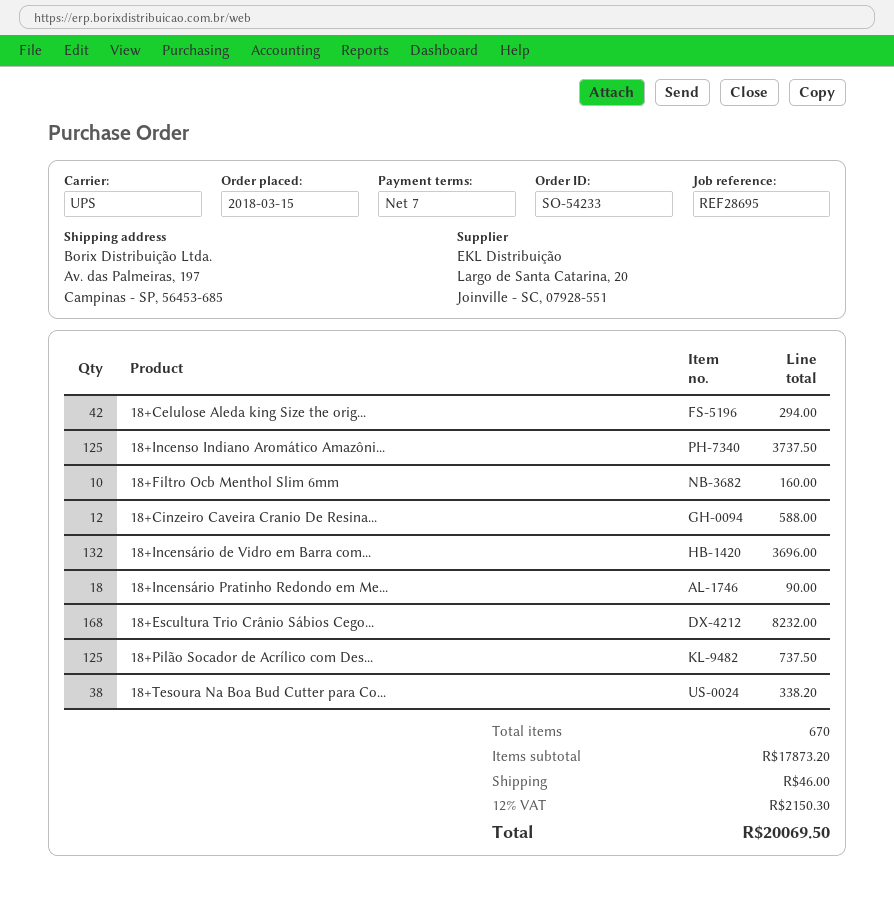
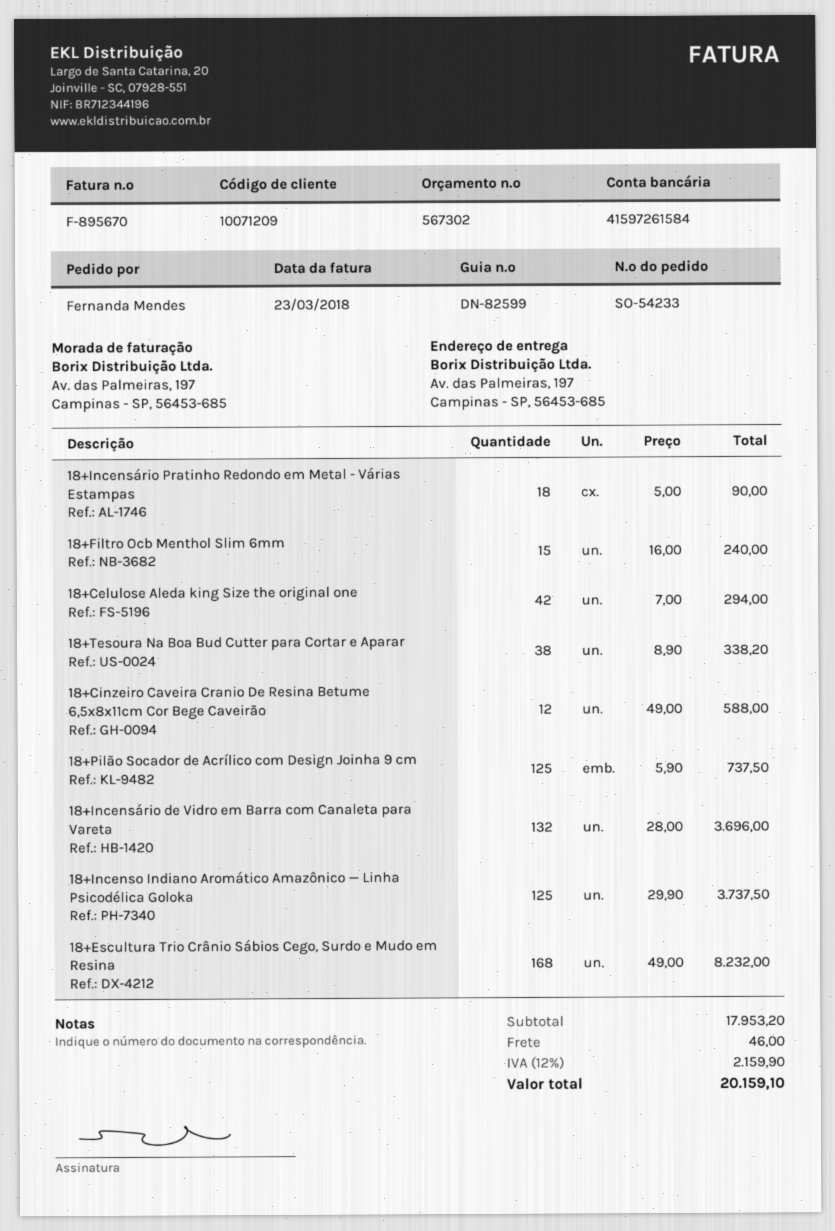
18+Filtro Ocb Menthol Slim 6mm: 10 for 160.00 -> 15 for 240.00
subtotal: 17873.20 -> 17953.20
tax: 12% = 2150.30 -> 12% = 2159.90
total: 20069.50 -> 20159.10

